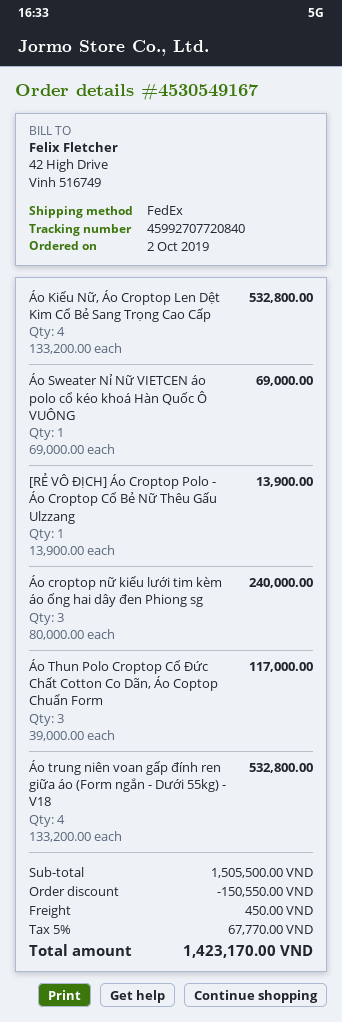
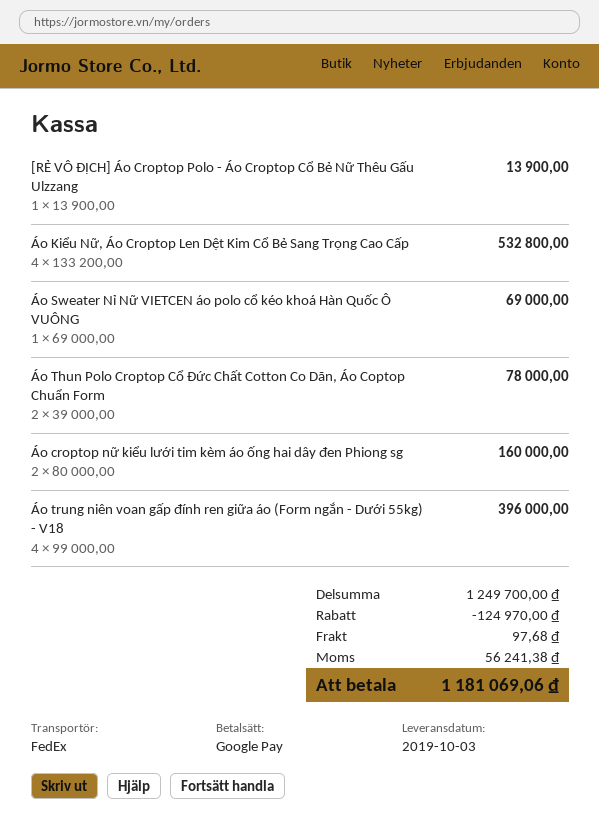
Áo croptop nữ kiểu lưới tim kèm áo ống hai dây đen Phiong sg: 3 x 80000.00 = 240000.00 -> 2 x 80000.00 = 160000.00
Áo Thun Polo Croptop Cổ Đức Chất Cotton Co Dãn, Áo Coptop Chuẩn Form: 3 x 39000.00 = 117000.00 -> 2 x 39000.00 = 78000.00
Áo trung niên voan gấp đính ren giữa áo (Form ngắn - Dưới 55kg) - V18: 4 x 133200.00 = 532800.00 -> 4 x 99000.00 = 396000.00
subtotal: 1505500.00 -> 1249700.00
discount: 150550.00 -> 124970.00
shipping: 450.00 -> 97.68
tax: 67770.00 -> 56241.38
total: 1423170.00 -> 1181069.06

